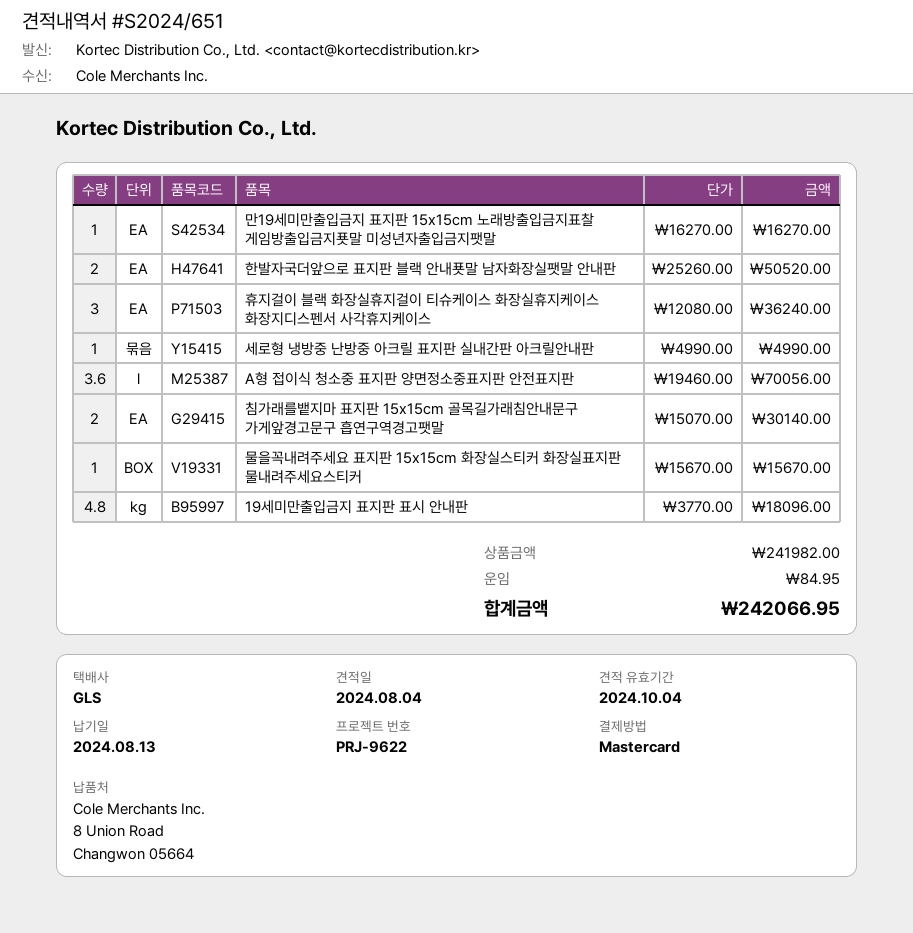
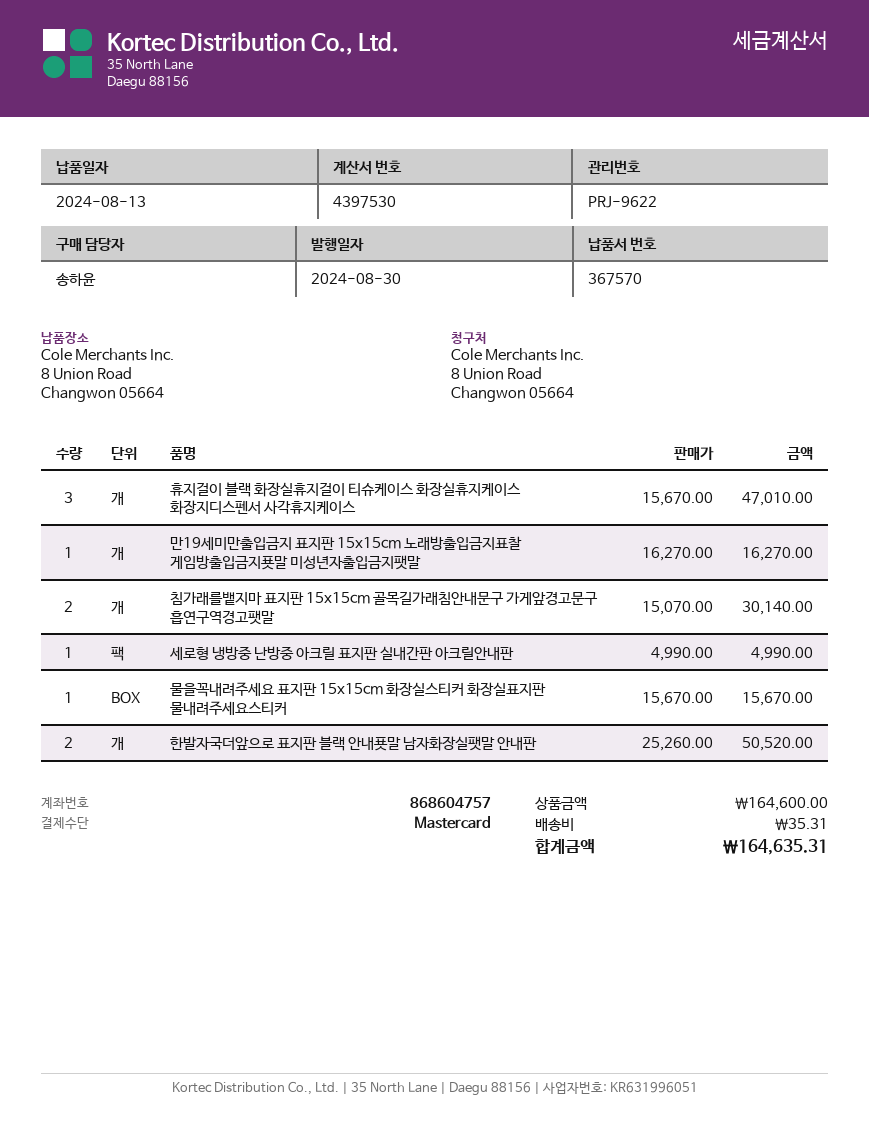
휴지걸이 블랙 화장실휴지걸이 티슈케이스 화장실휴지케이스 화장지디스펜서 사각휴지케이스: 3 x 12080.00 = 36240.00 -> 3 x 15670.00 = 47010.00
A형 접이식 청소중 표지판 양면정소중표지판 안전표지판: 3.6 x 19460.00 = 70056.00 -> none
19세미만출입금지 표지판 표시 안내판: 4.8 x 3770.00 = 18096.00 -> none
subtotal: 241982.00 -> 164600.00
shipping: 84.95 -> 35.31
total: 242066.95 -> 164635.31

